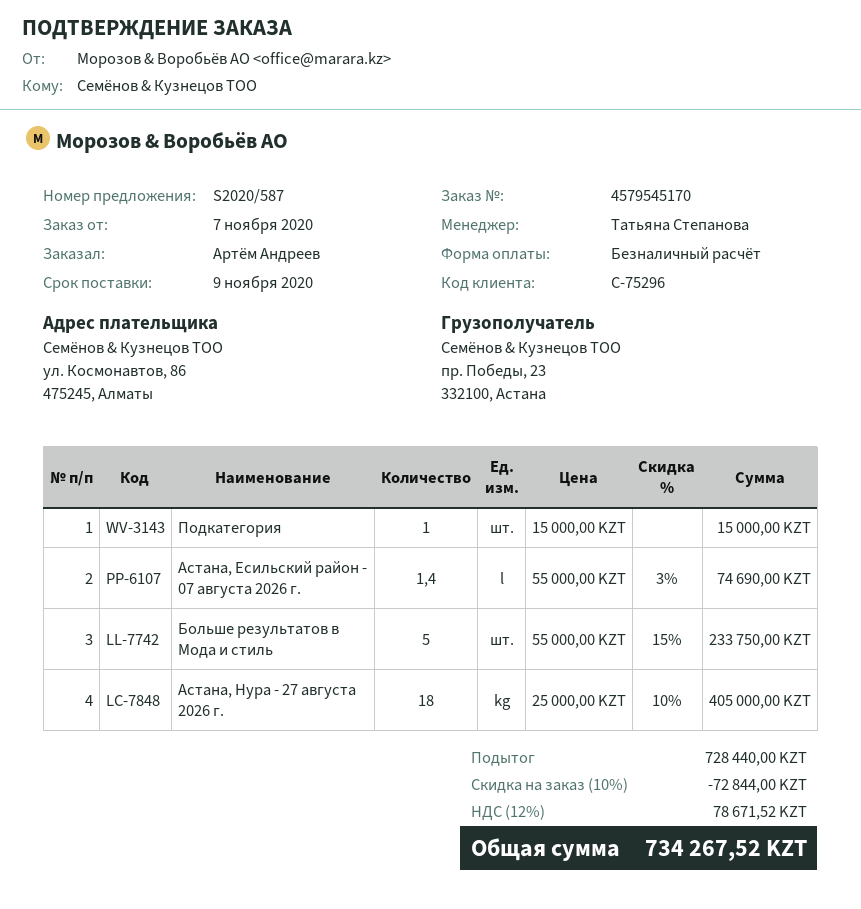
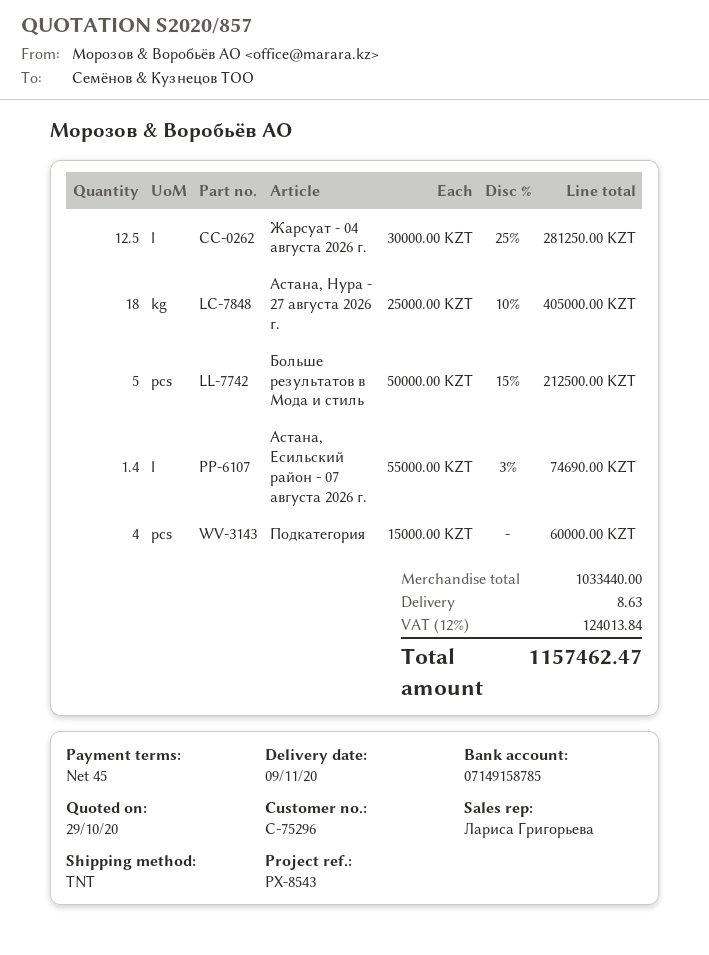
quote number: S2020/587 -> S2020/857
sales rep: Татьяна Степанова -> Лариса Григорьева
Подкатегория: 1 x 15000.00 = 15000.00 -> 4 x 15000.00 = 60000.00
Больше результатов в Мода и стиль: 5 x 55000.00 - 15% = 233750.00 -> 5 x 50000.00 - 15% = 212500.00
Жарсуат - 04 августа 2026 г.: none -> 12.5 x 30000.00 - 25% = 281250.00
subtotal: 728440.00 -> 1033440.00
discount: 10% = 72844.00 -> none
shipping: none -> 8.63
tax: 12% = 78671.52 -> 12% = 124013.84
total: 734267.52 -> 1157462.47

